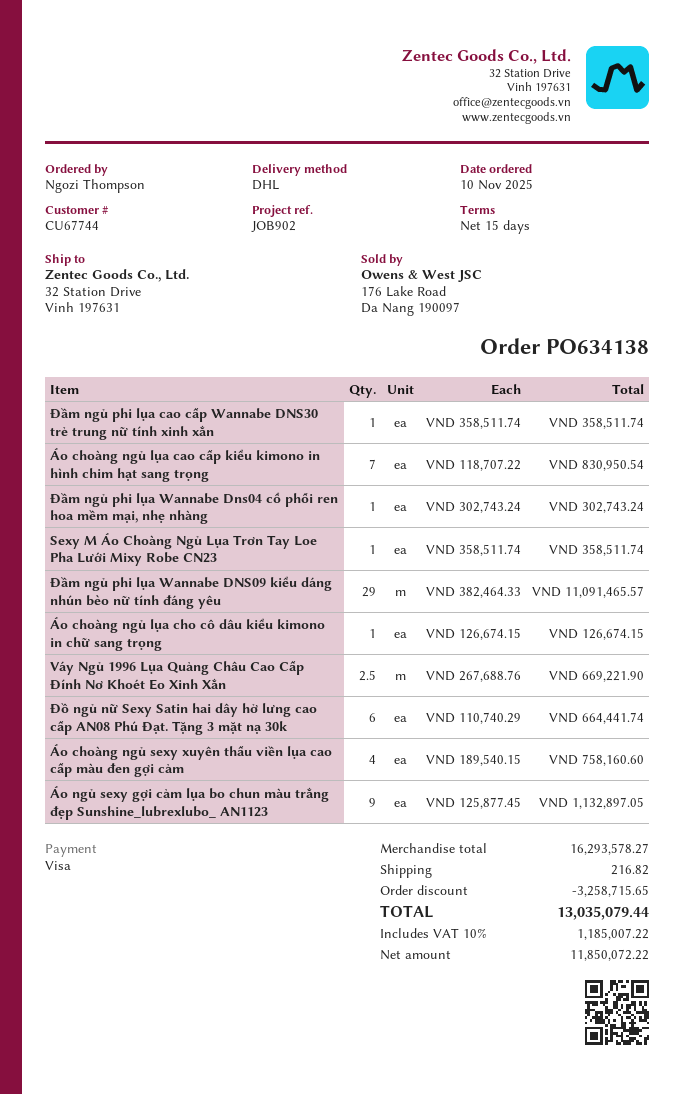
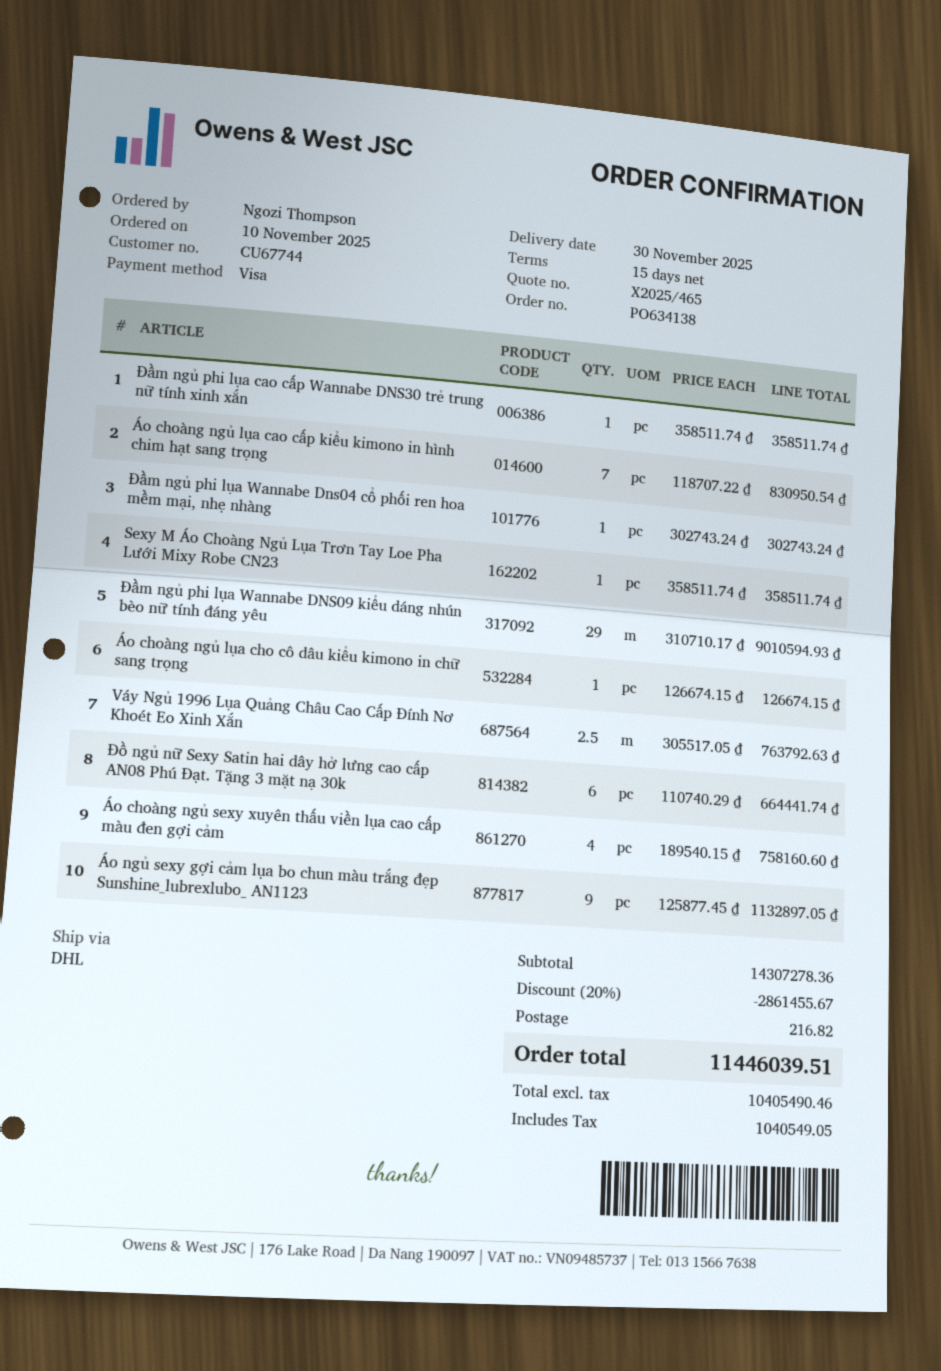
Đầm ngủ phi lụa Wannabe DNS09 kiểu dáng nhún bèo nữ tính đáng yêu: 29 x 382464.33 = 11091465.57 -> 29 x 310710.17 = 9010594.93
Váy Ngủ 1996 Lụa Quảng Châu Cao Cấp Đính Nơ Khoét Eo Xinh Xắn: 2.5 x 267688.76 = 669221.90 -> 2.5 x 305517.05 = 763792.63
subtotal: 16293578.27 -> 14307278.36
discount: 3258715.65 -> 2861455.67
net: 11850072.22 -> 10405490.46
tax: 1185007.22 -> 1040549.05
total: 13035079.44 -> 11446039.51

